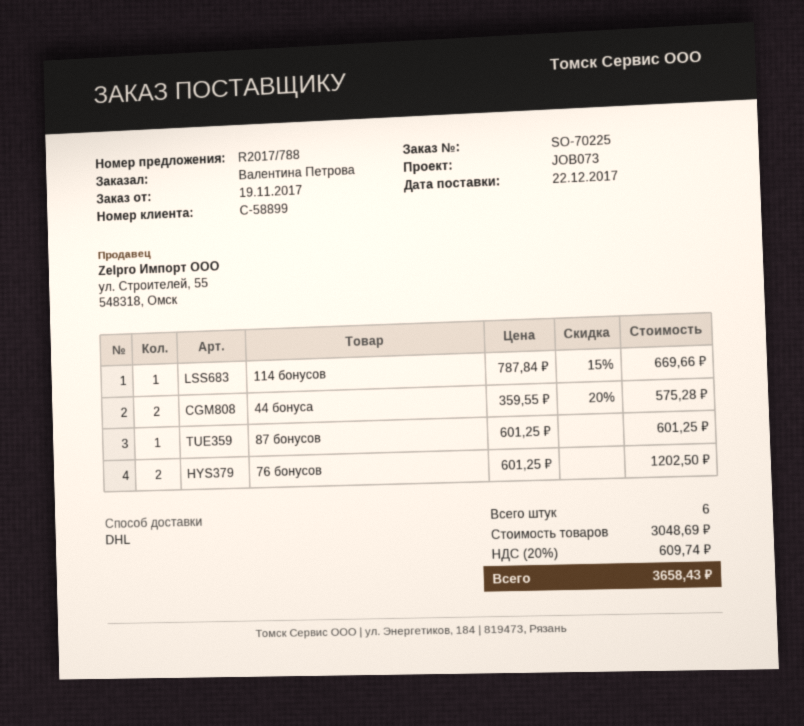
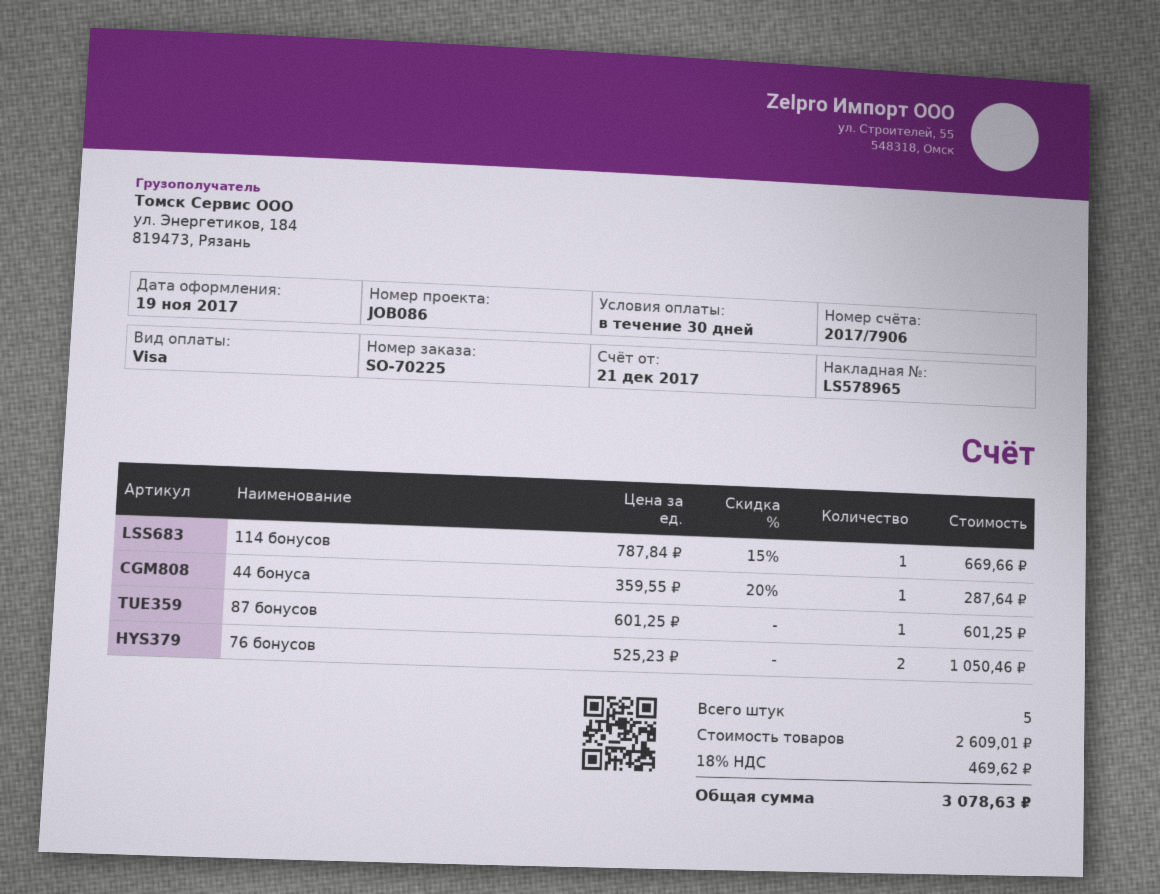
reference: JOB073 -> JOB086
44 бонуса: 2 x 359.55 - 20% = 575.28 -> 1 x 359.55 - 20% = 287.64
76 бонусов: 2 x 601.25 = 1202.50 -> 2 x 525.23 = 1050.46
total quantity: 6 -> 5
subtotal: 3048.69 -> 2609.01
tax: 20% = 609.74 -> 18% = 469.62
total: 3658.43 -> 3078.63

